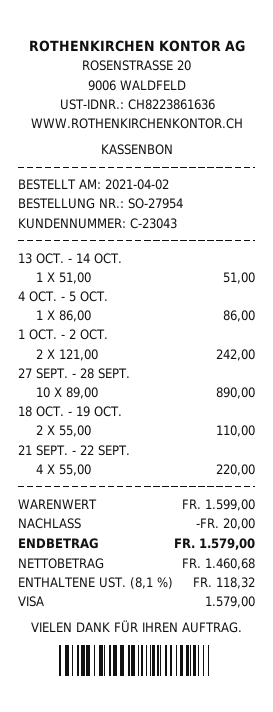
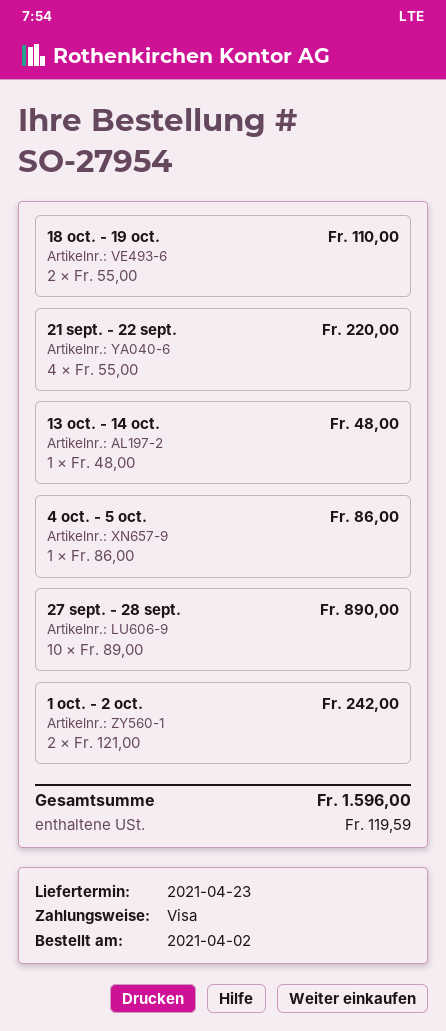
13 OCT. - 14 OCT.: 1 x 51.00 = 51.00 -> 1 x 48.00 = 48.00
discount: 20.00 -> none
tax: 118.32 -> 119.59
total: 1579.00 -> 1596.00

